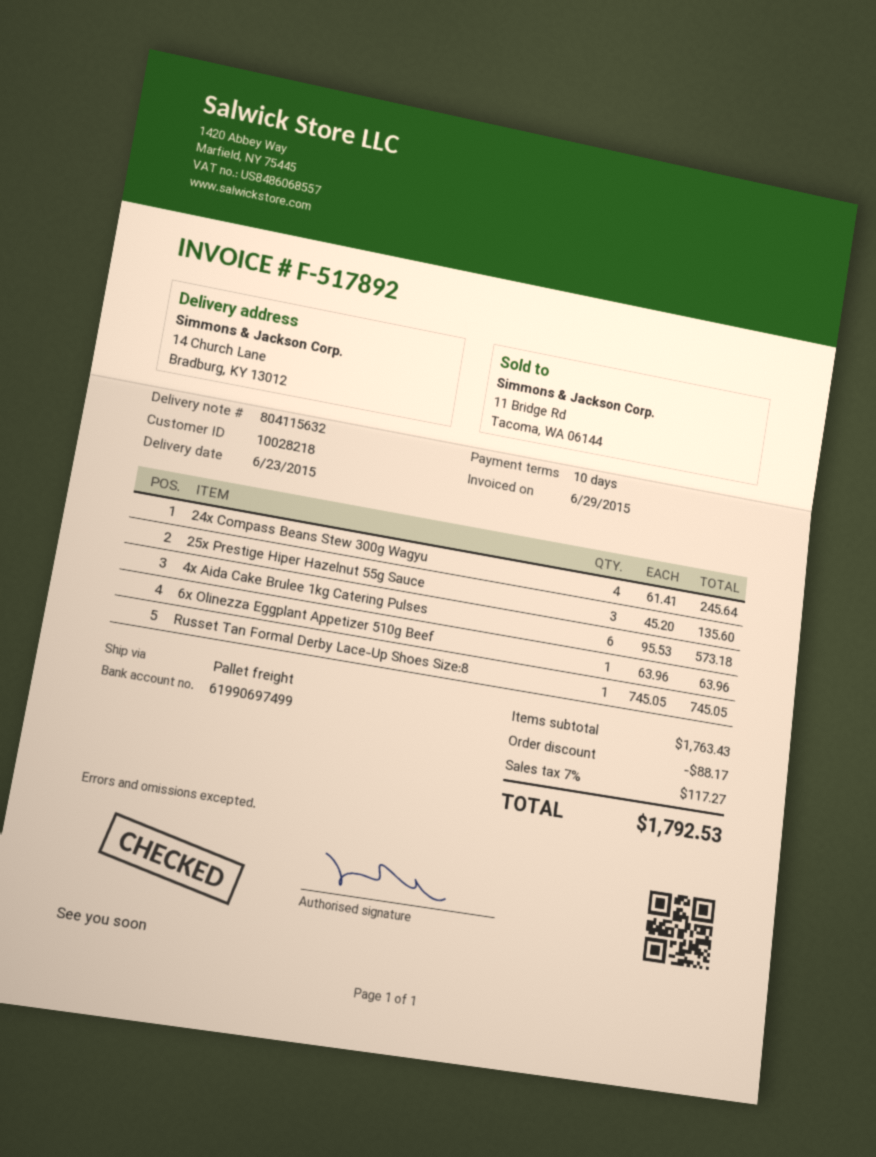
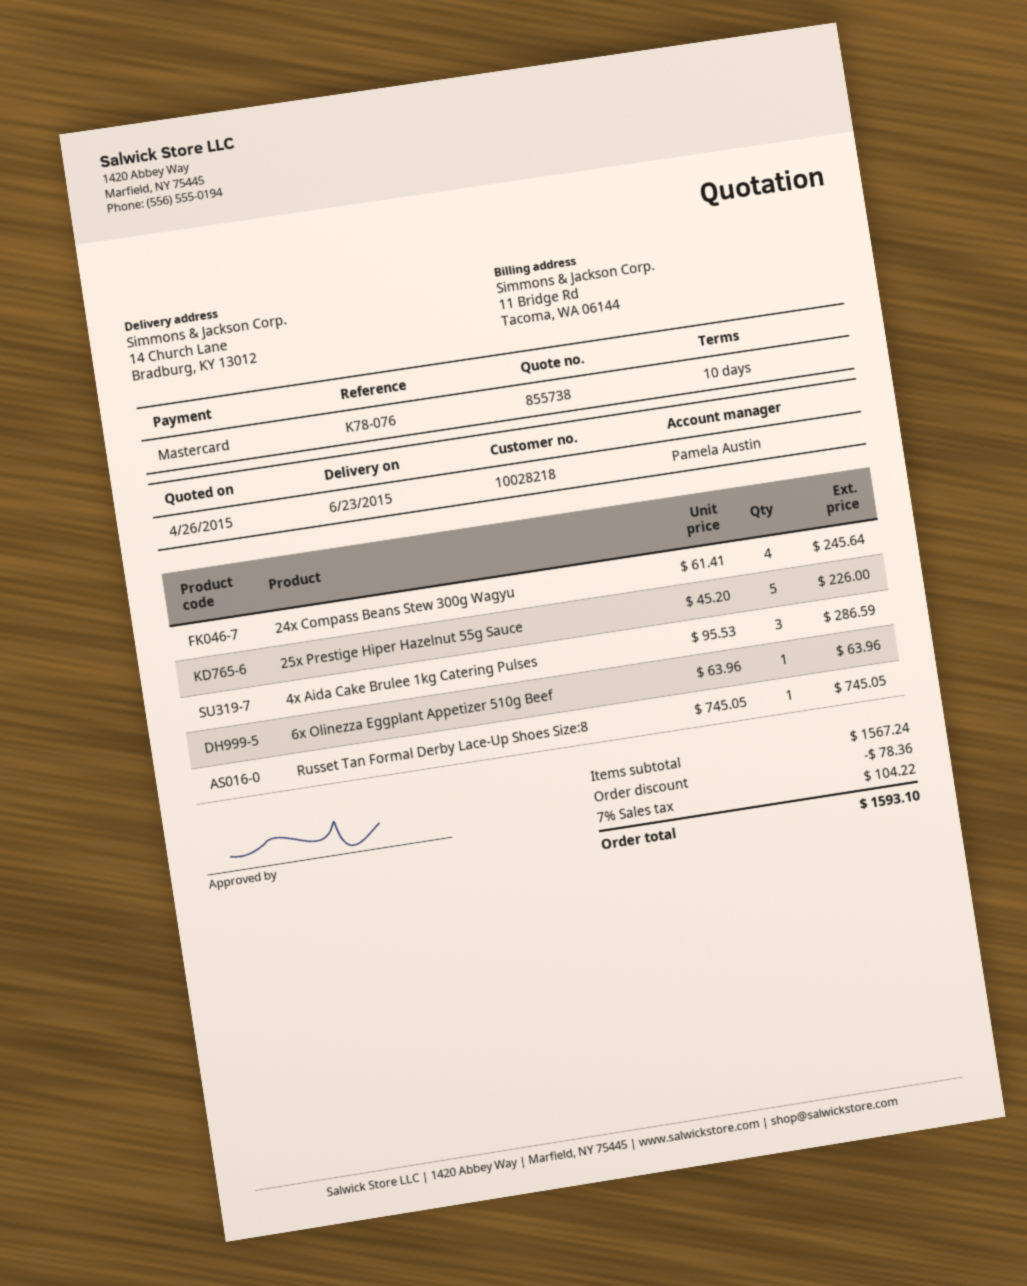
25x Prestige Hiper Hazelnut 55g Sauce: 3 x 45.20 = 135.60 -> 5 x 45.20 = 226.00
4x Aida Cake Brulee 1kg Catering Pulses: 6 x 95.53 = 573.18 -> 3 x 95.53 = 286.59
subtotal: 1763.43 -> 1567.24
discount: 88.17 -> 78.36
tax: 7% = 117.27 -> 7% = 104.22
total: 1792.53 -> 1593.10

